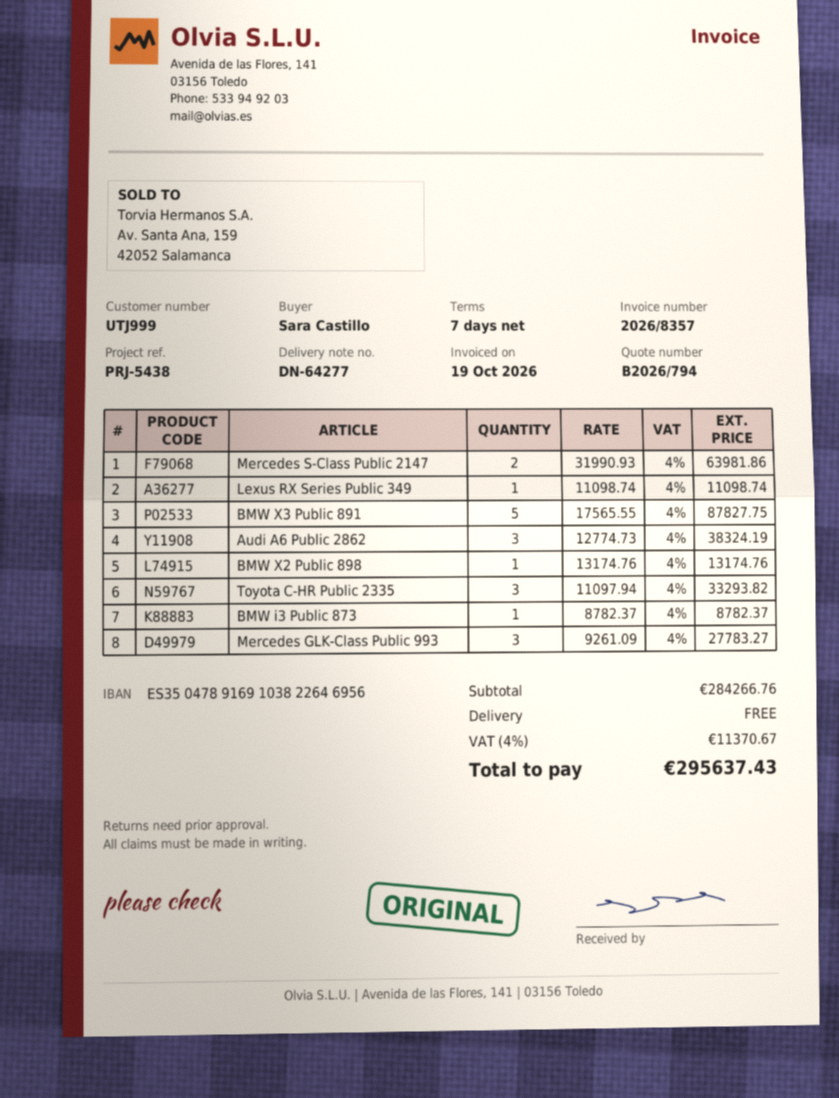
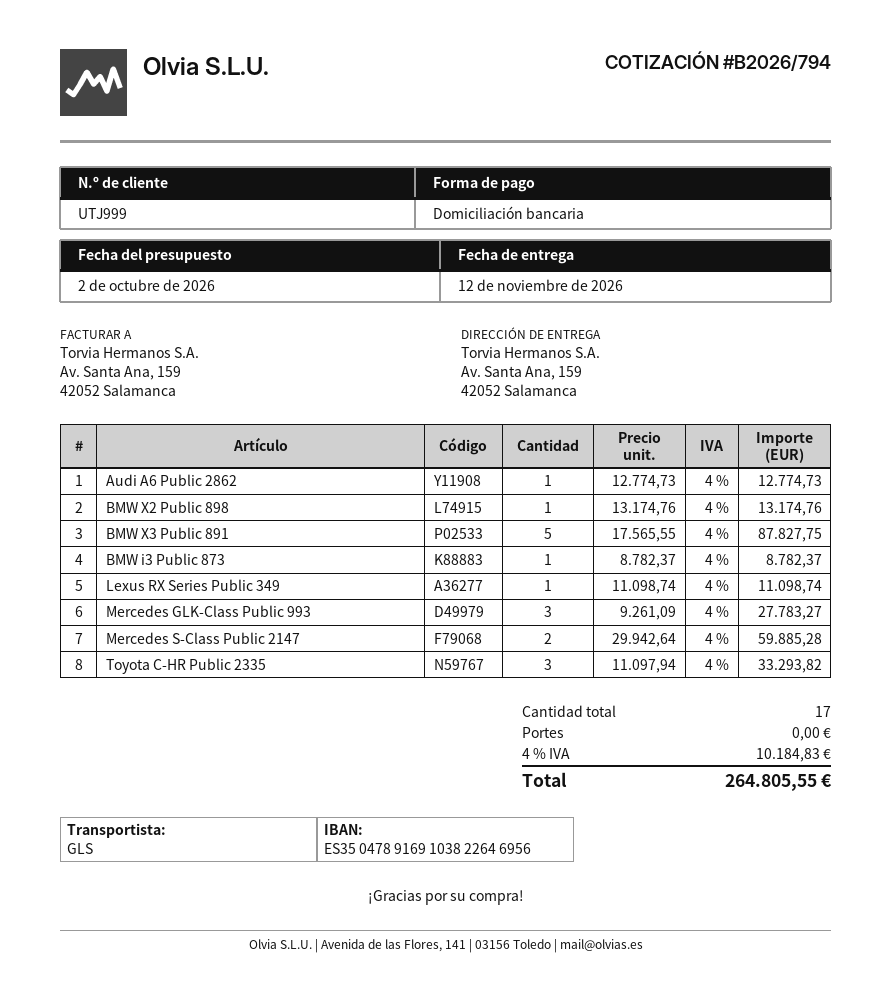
Mercedes S-Class Public 2147: 2 x 31990.93 = 63981.86 -> 2 x 29942.64 = 59885.28
Audi A6 Public 2862: 3 x 12774.73 = 38324.19 -> 1 x 12774.73 = 12774.73
tax: 4% = 11370.67 -> 4% = 10184.83
total: 295637.43 -> 264805.55

